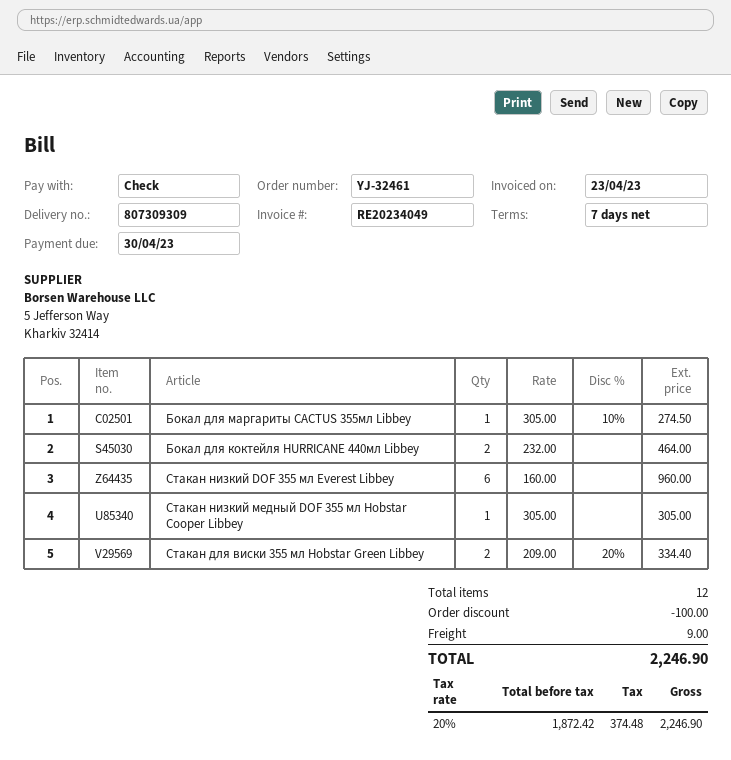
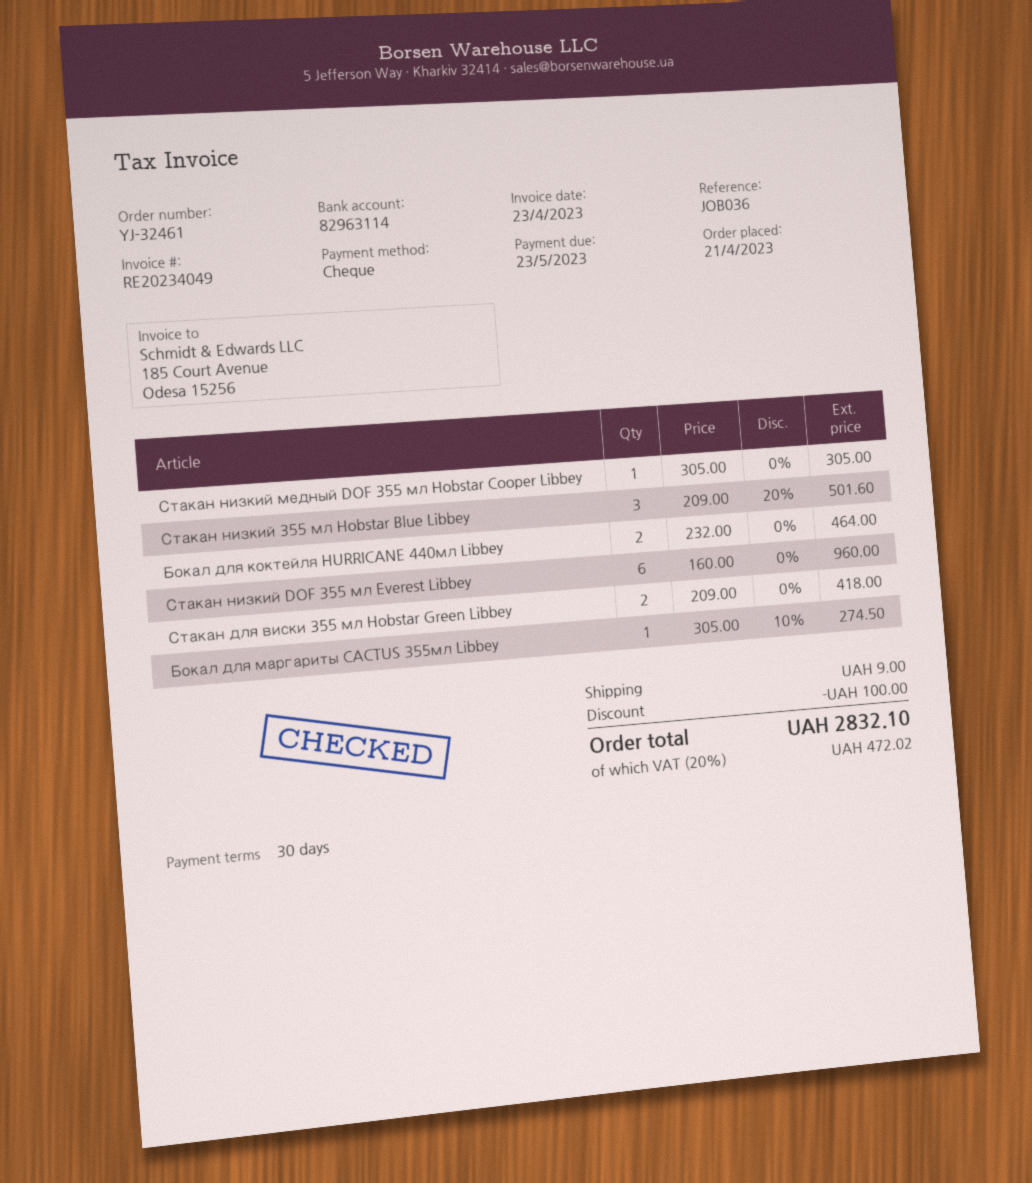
payment terms: 7 days -> 30 days
due date: 2023-04-30 -> 2023-05-23
Стакан для виски 355 мл Hobstar Green Libbey: 2 x 209.00 - 20% = 334.40 -> 2 x 209.00 = 418.00
Стакан низкий 355 мл Hobstar Blue Libbey: none -> 3 x 209.00 - 20% = 501.60
tax: 20% = 374.48 -> 20% = 472.02
total: 2246.90 -> 2832.10

